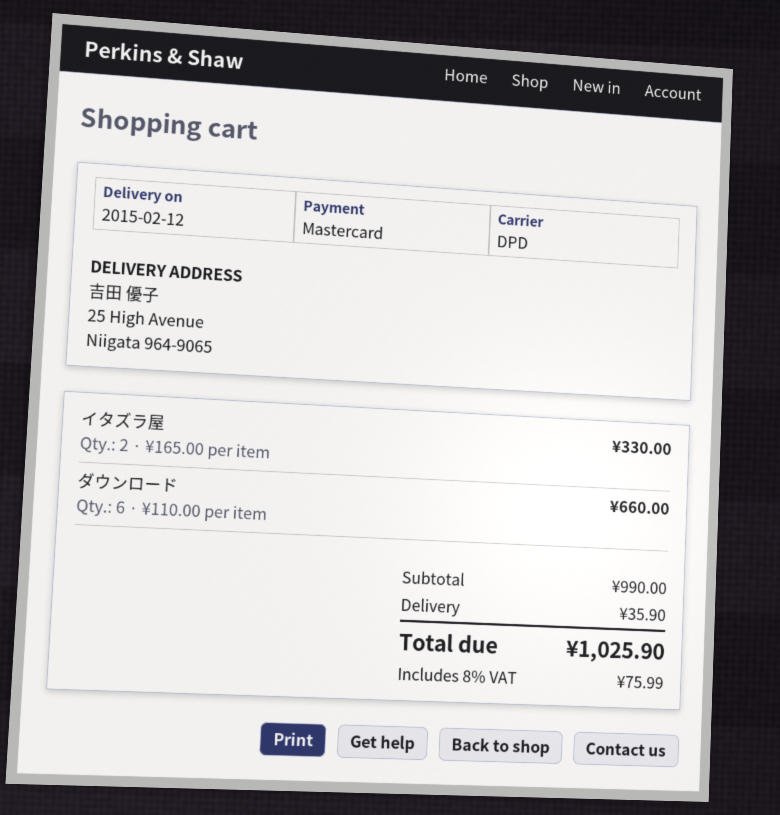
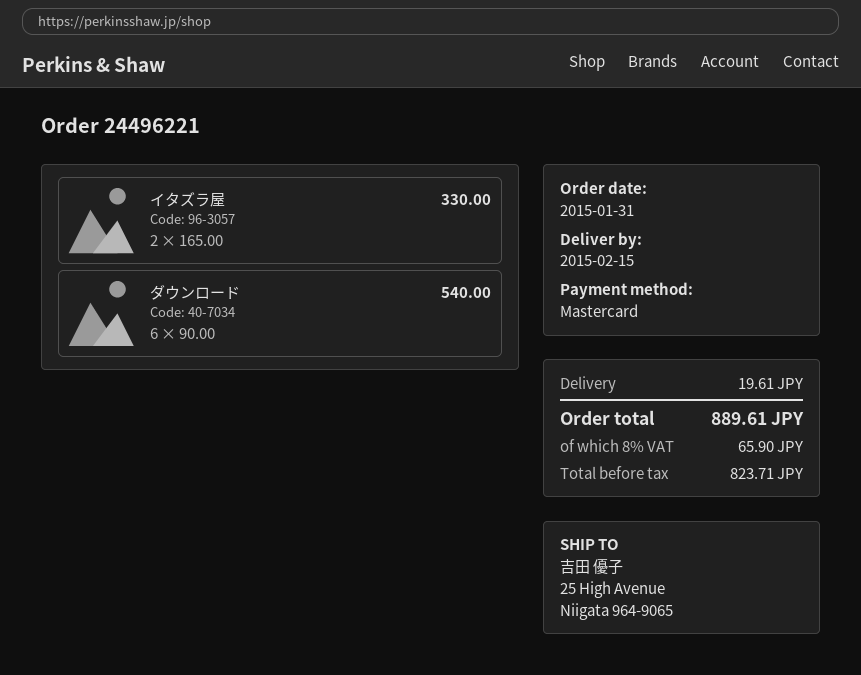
delivery date: 2015-02-12 -> 2015-02-15
ダウンロード: 6 x 110.00 = 660.00 -> 6 x 90.00 = 540.00
shipping: 35.90 -> 19.61
tax: 8% = 75.99 -> 8% = 65.90
total: 1025.90 -> 889.61

